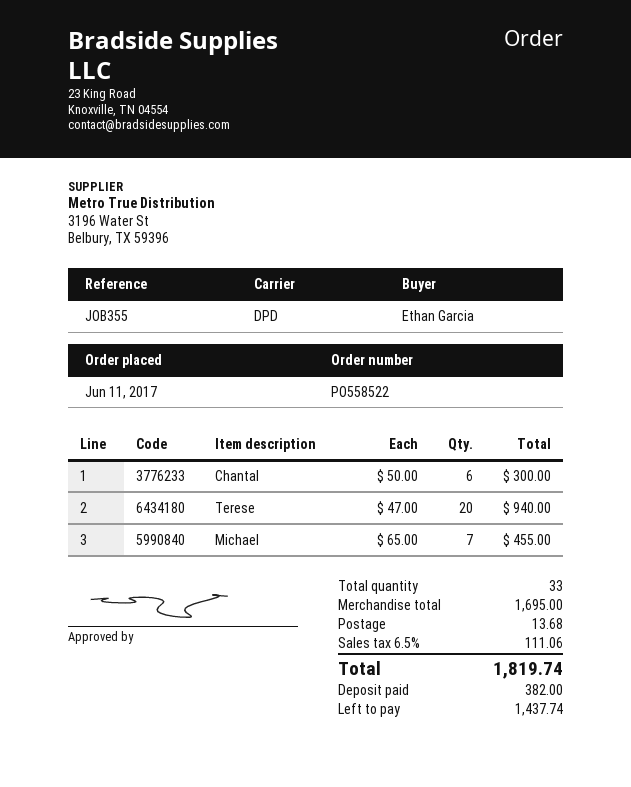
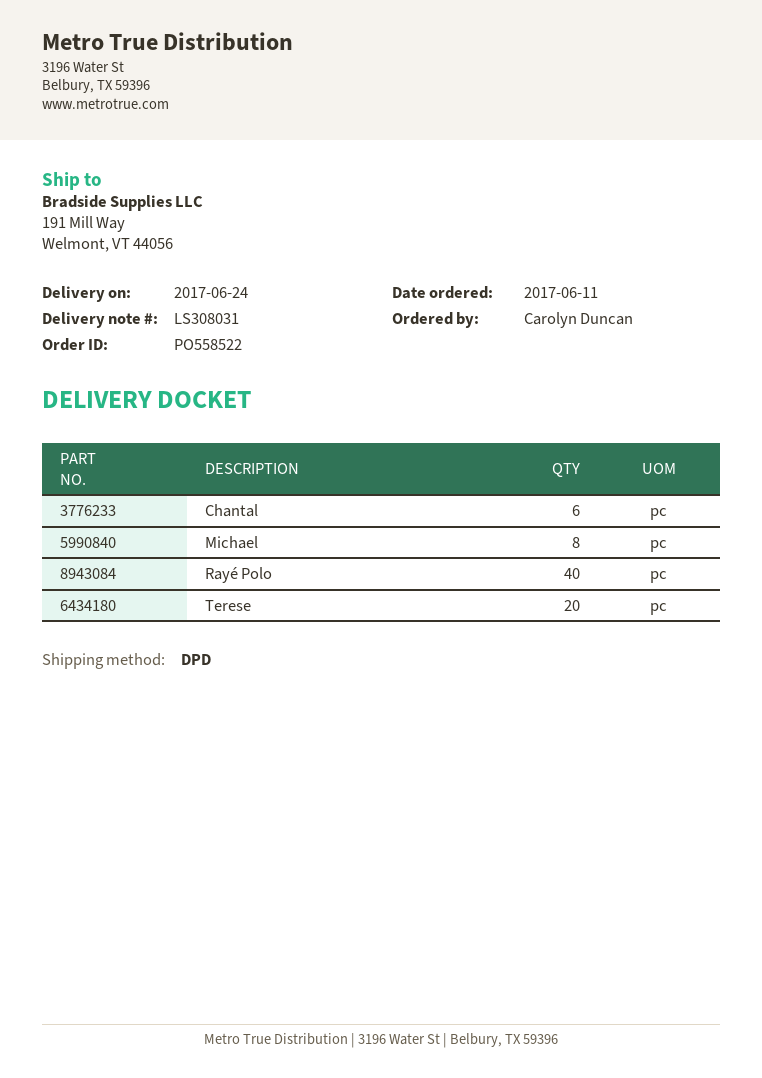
ordered by: Ethan Garcia -> Carolyn Duncan
Michael: 7 -> 8
Rayé Polo: none -> 40

